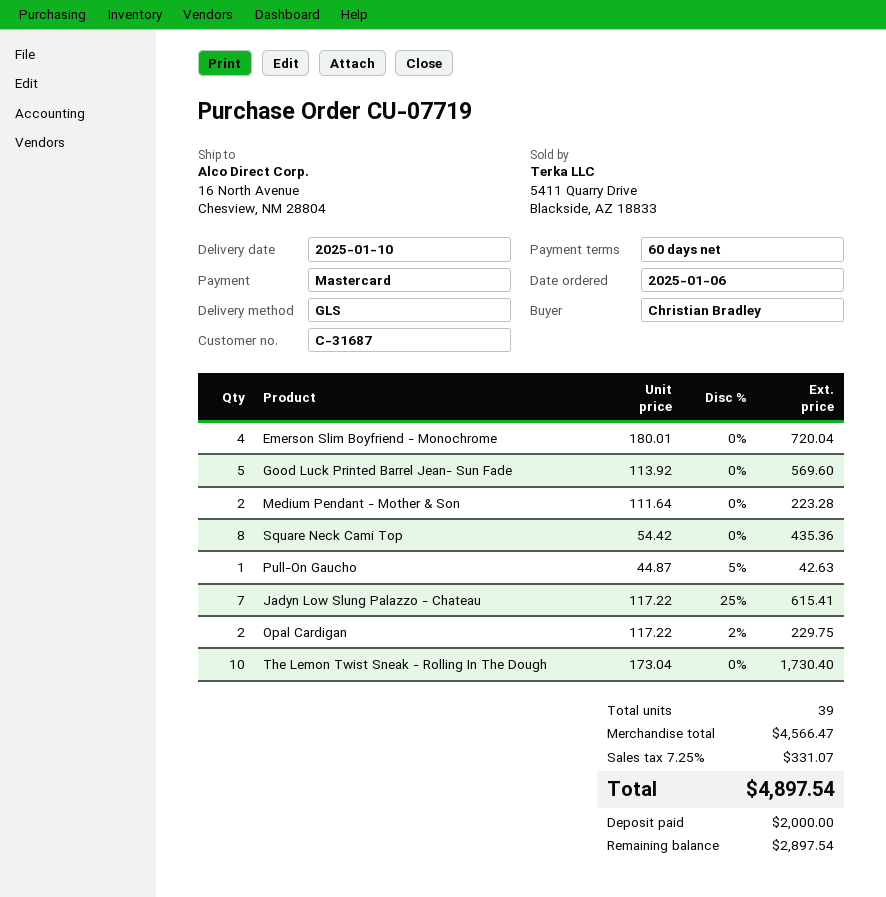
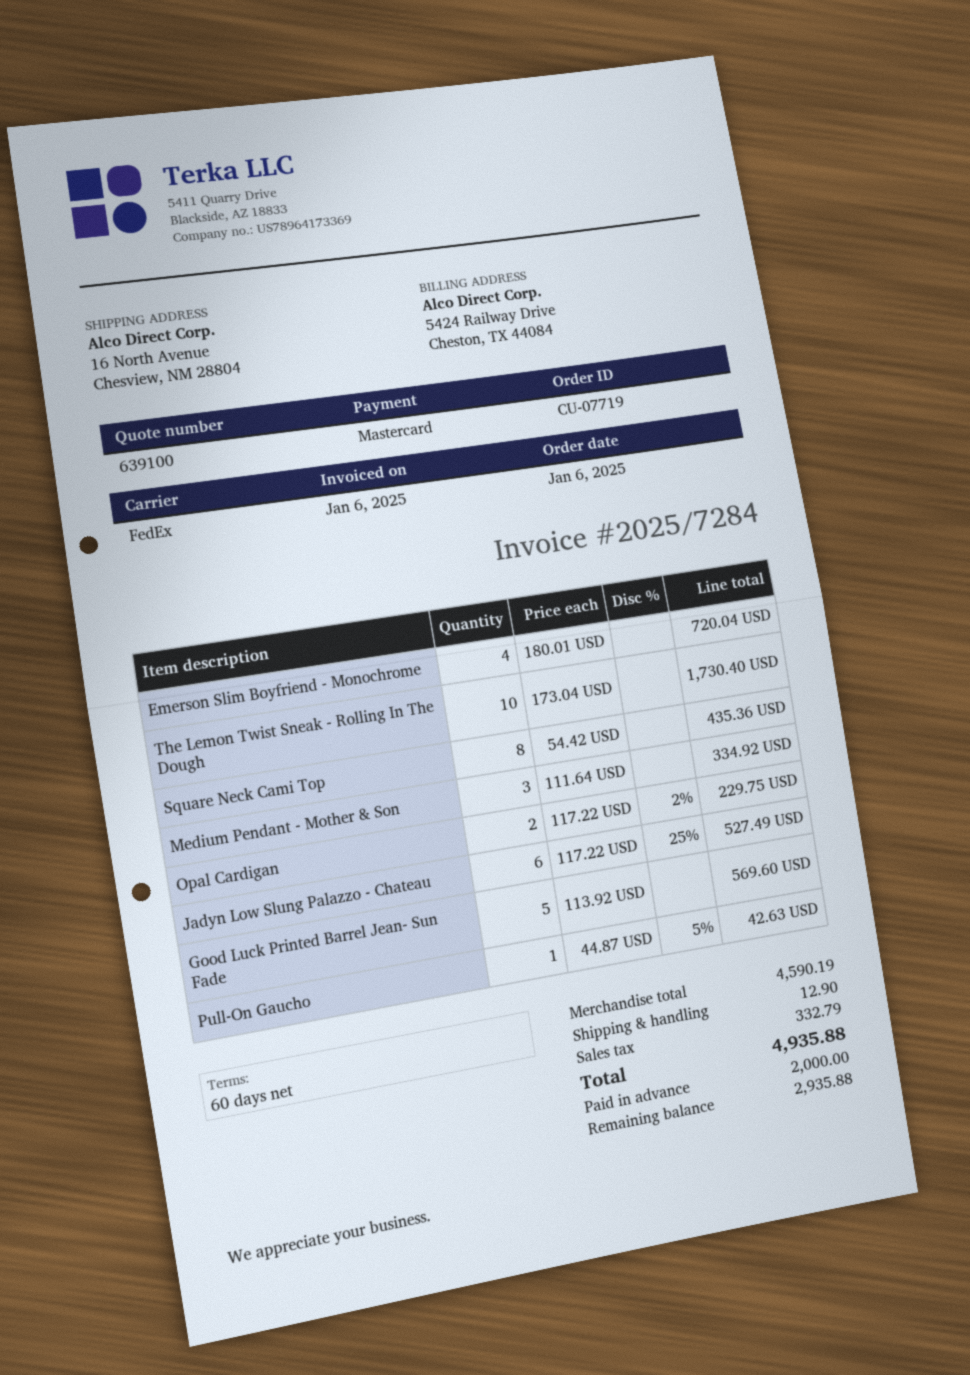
shipping method: GLS -> FedEx
Medium Pendant - Mother & Son: 2 x 111.64 = 223.28 -> 3 x 111.64 = 334.92
Jadyn Low Slung Palazzo - Chateau: 7 x 117.22 - 25% = 615.41 -> 6 x 117.22 - 25% = 527.49
subtotal: 4566.47 -> 4590.19
shipping: none -> 12.90
tax: 331.07 -> 332.79
total: 4897.54 -> 4935.88
balance: 2897.54 -> 2935.88

